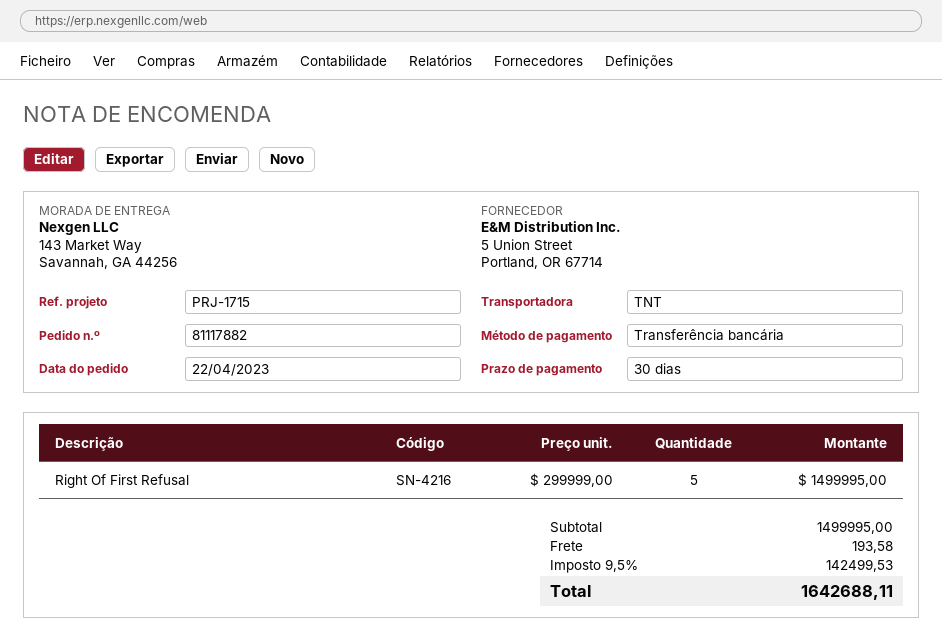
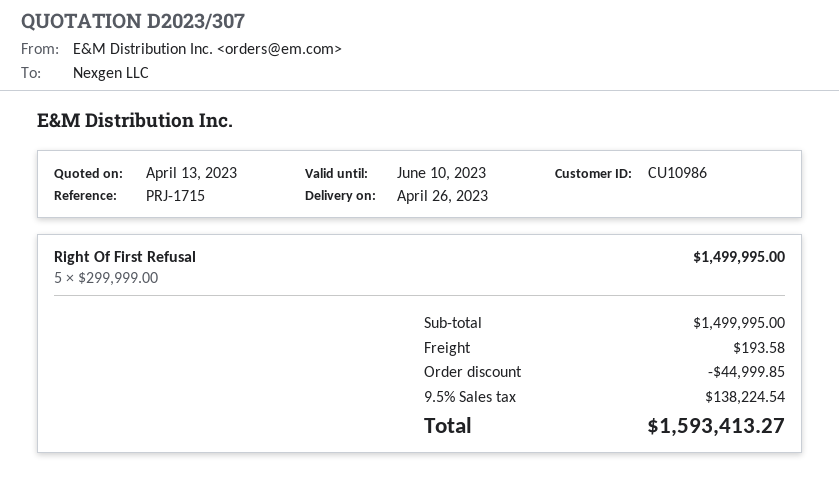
discount: none -> 44999.85
tax: 9.5% = 142499.53 -> 9.5% = 138224.54
total: 1642688.11 -> 1593413.27

